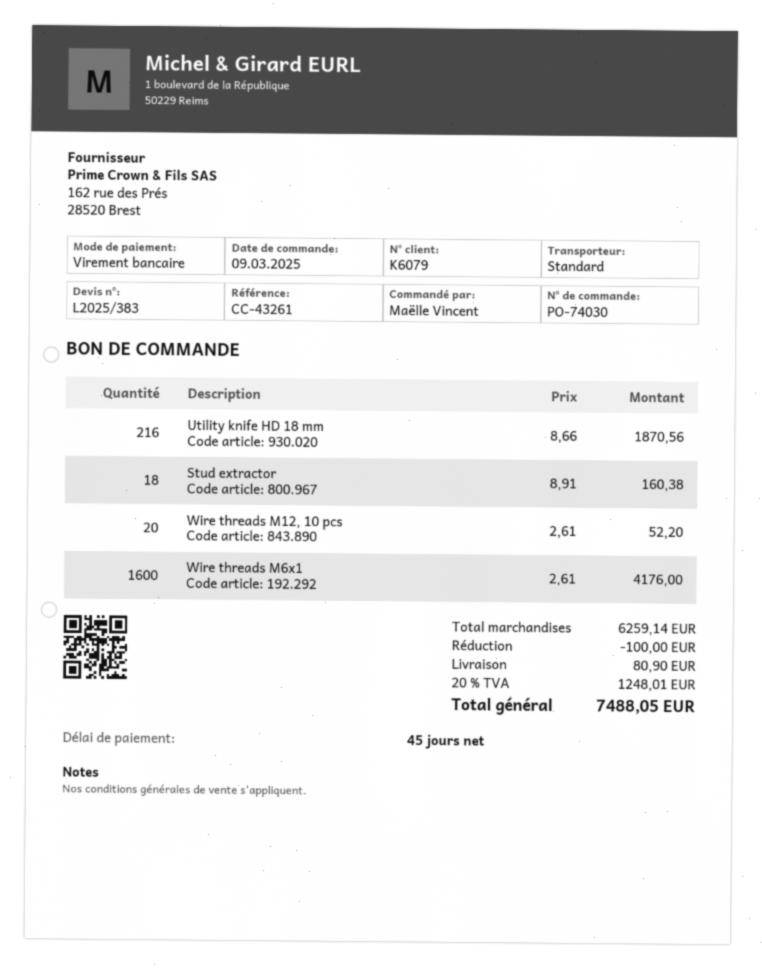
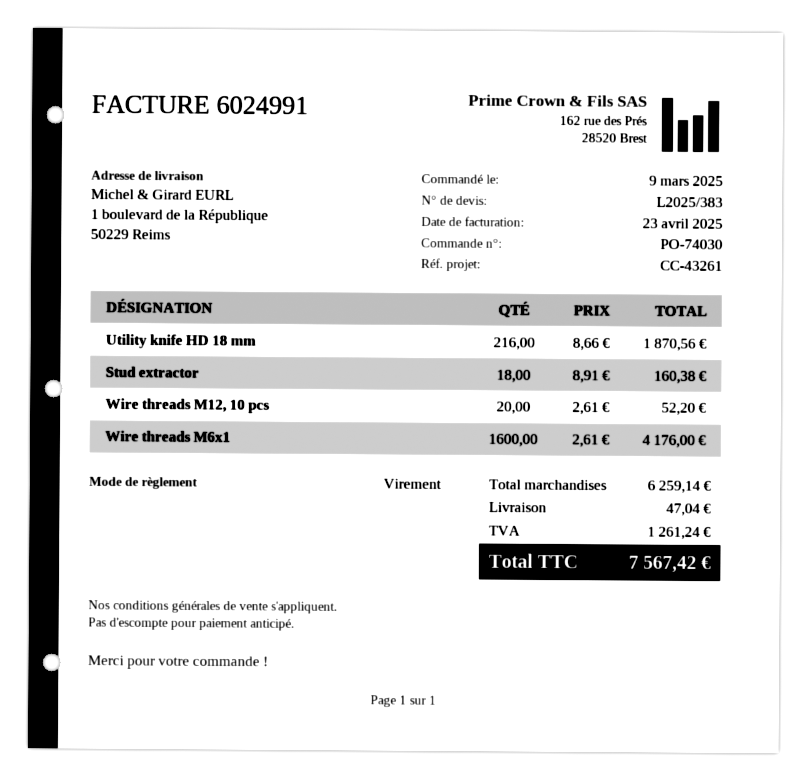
discount: 100.00 -> none
shipping: 80.90 -> 47.04
tax: 1248.01 -> 1261.24
total: 7488.05 -> 7567.42

